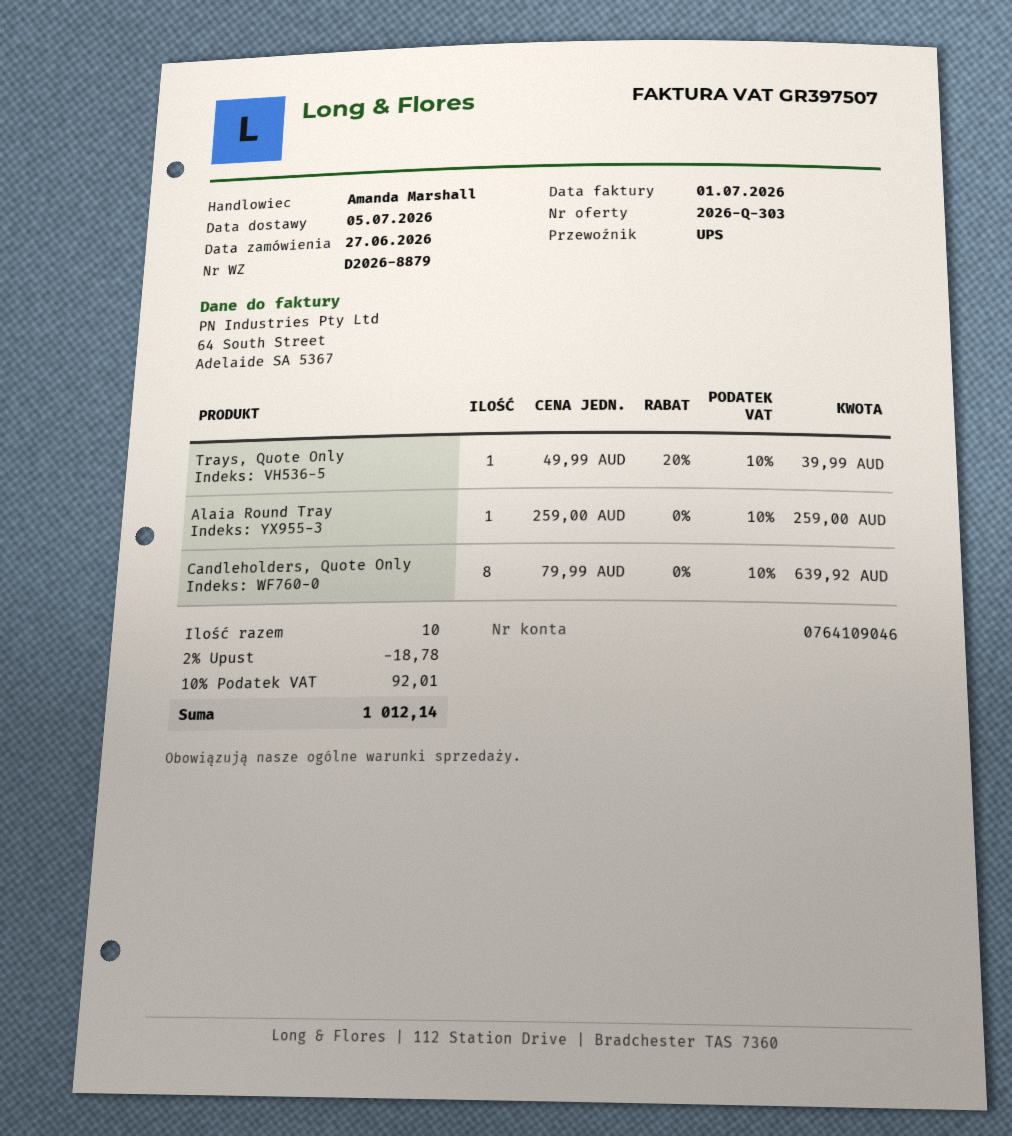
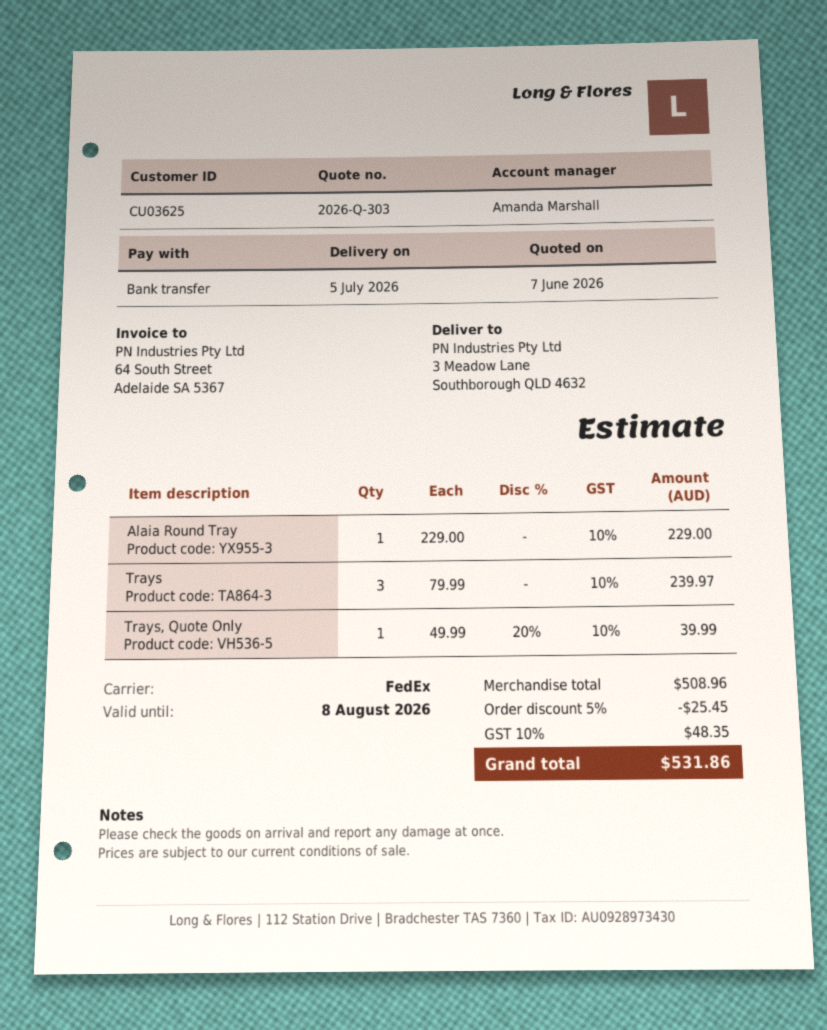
shipping method: UPS -> FedEx
Alaia Round Tray: 1 x 259.00 = 259.00 -> 1 x 229.00 = 229.00
Candleholders, Quote Only: 8 x 79.99 = 639.92 -> none
Trays: none -> 3 x 79.99 = 239.97
discount: 2% = 18.78 -> 5% = 25.45
tax: 10% = 92.01 -> 10% = 48.35
total: 1012.14 -> 531.86

